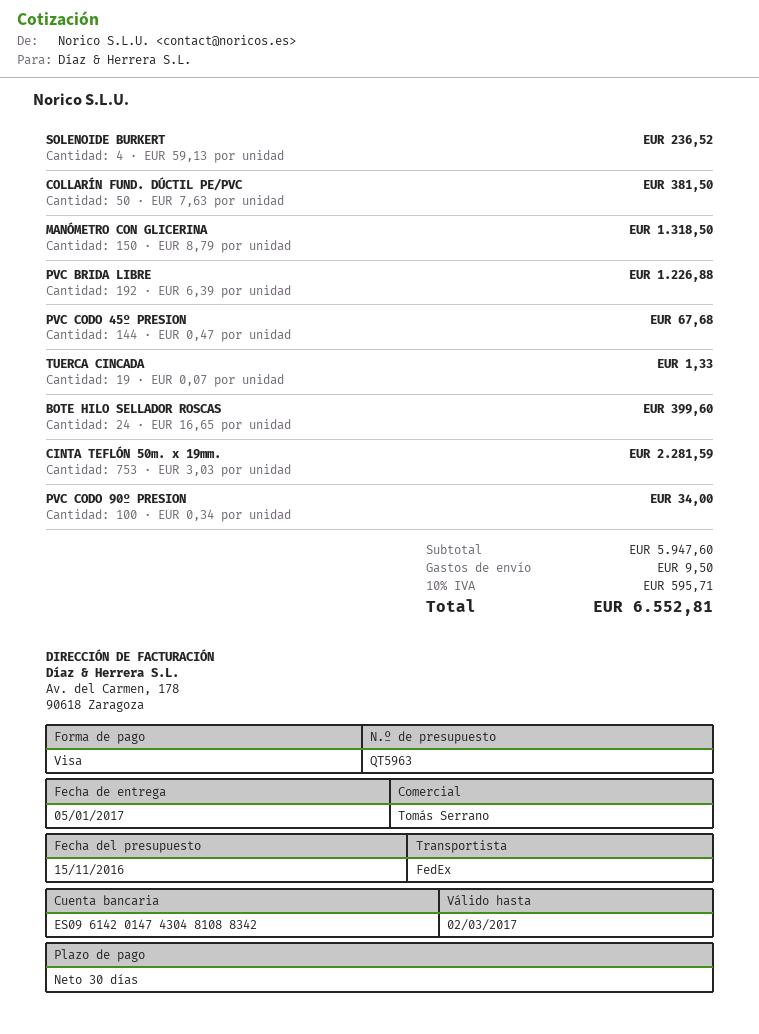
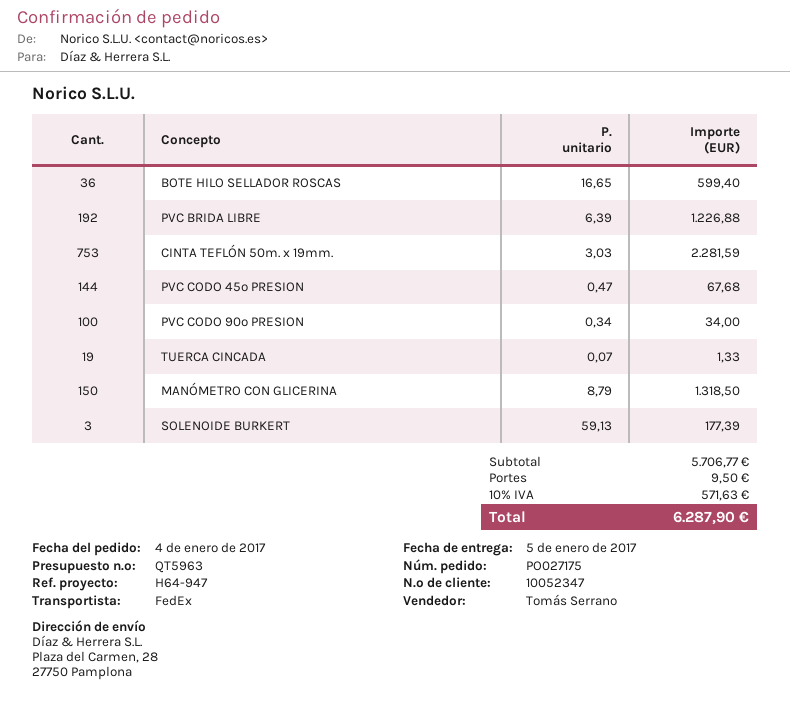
SOLENOIDE BURKERT: 4 x 59.13 = 236.52 -> 3 x 59.13 = 177.39
COLLARÍN FUND. DÚCTIL PE/PVC: 50 x 7.63 = 381.50 -> none
BOTE HILO SELLADOR ROSCAS: 24 x 16.65 = 399.60 -> 36 x 16.65 = 599.40
subtotal: 5947.60 -> 5706.77
tax: 10% = 595.71 -> 10% = 571.63
total: 6552.81 -> 6287.90

